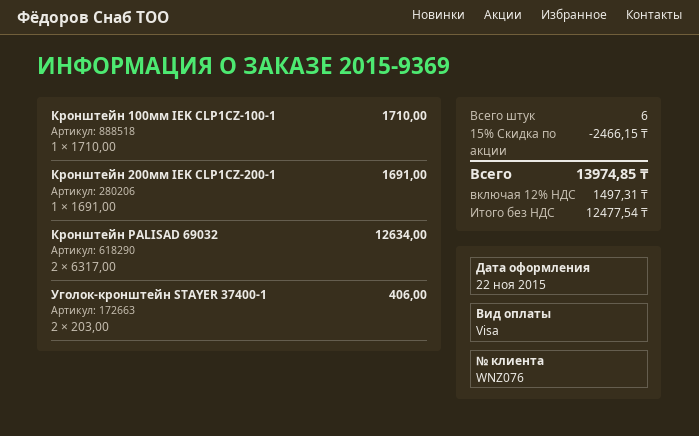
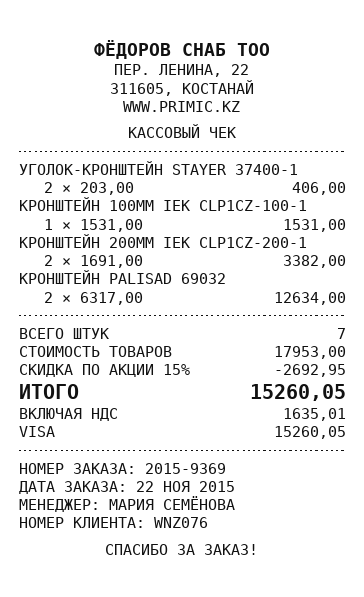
Кронштейн 100мм IEK CLP1CZ-100-1: 1 x 1710.00 = 1710.00 -> 1 x 1531.00 = 1531.00
Кронштейн 200мм IEK CLP1CZ-200-1: 1 x 1691.00 = 1691.00 -> 2 x 1691.00 = 3382.00
total quantity: 6 -> 7
discount: 15% = 2466.15 -> 15% = 2692.95
tax: 1497.31 -> 1635.01
total: 13974.85 -> 15260.05

